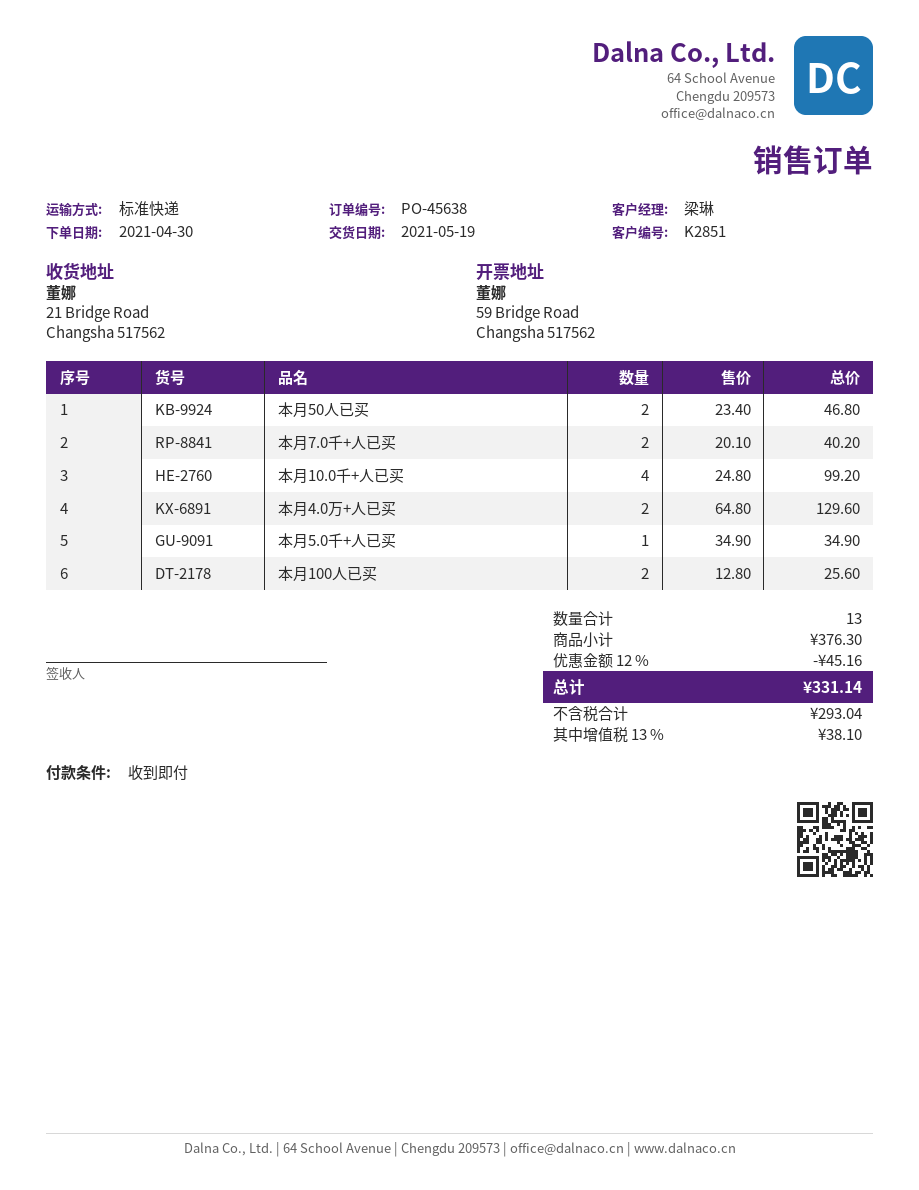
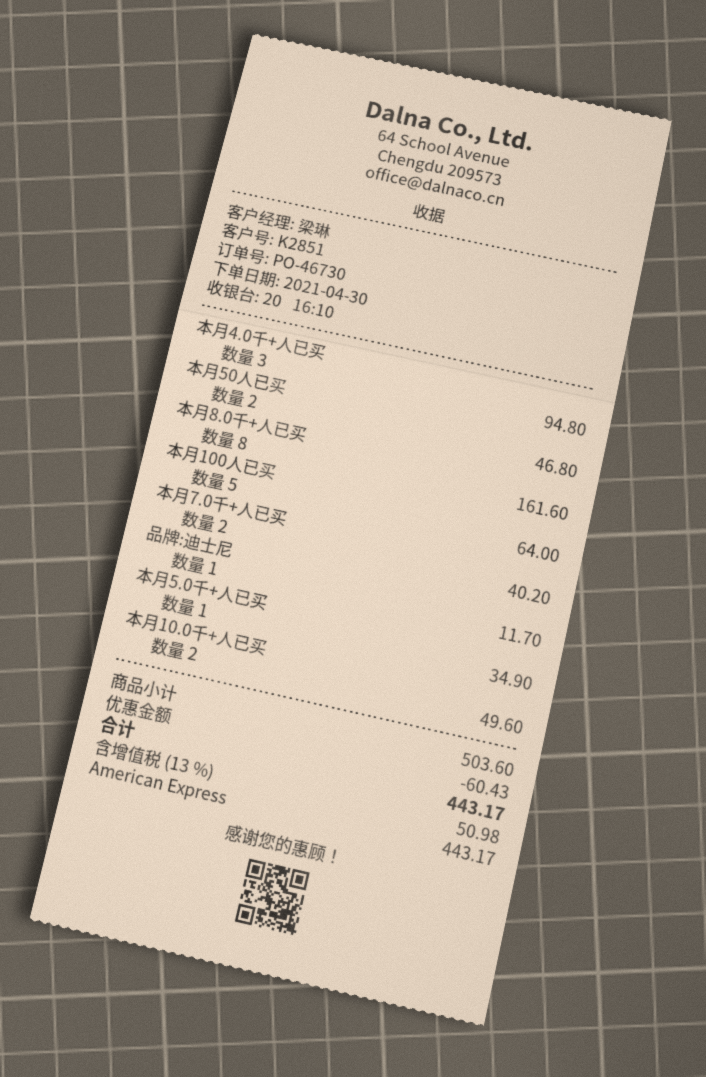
order number: PO-45638 -> PO-46730
本月10.0千+人已买: 4 for 99.20 -> 2 for 49.60
本月4.0万+人已买: 2 for 129.60 -> none
本月100人已买: 2 for 25.60 -> 5 for 64.00
本月4.0千+人已买: none -> 3 for 94.80
本月8.0千+人已买: none -> 8 for 161.60
品牌:迪士尼: none -> 1 for 11.70
subtotal: 376.30 -> 503.60
discount: 45.16 -> 60.43
tax: 13% = 38.10 -> 13% = 50.98
total: 331.14 -> 443.17

